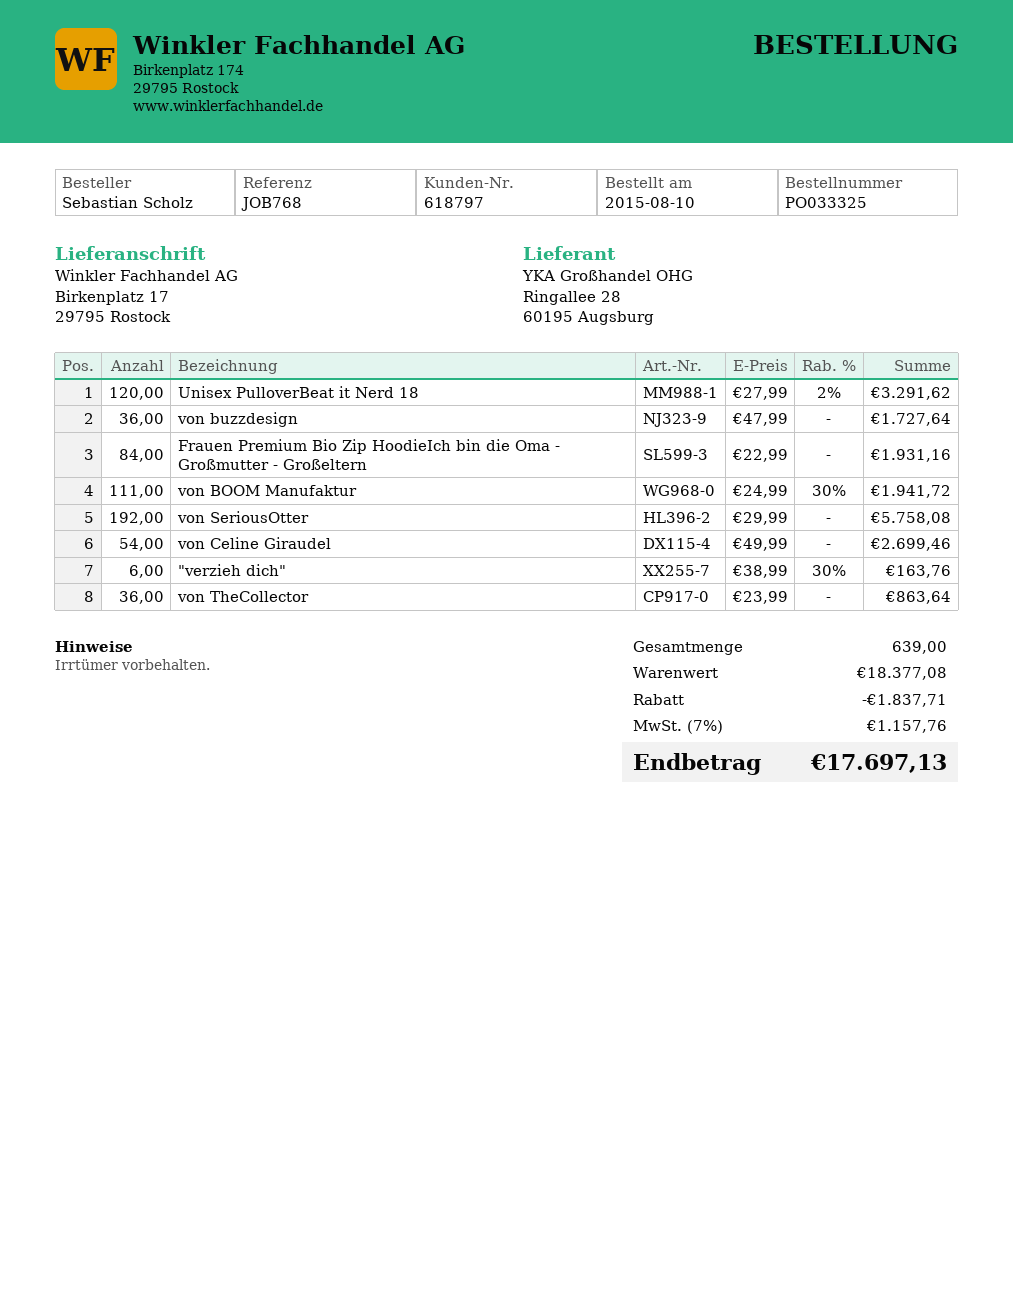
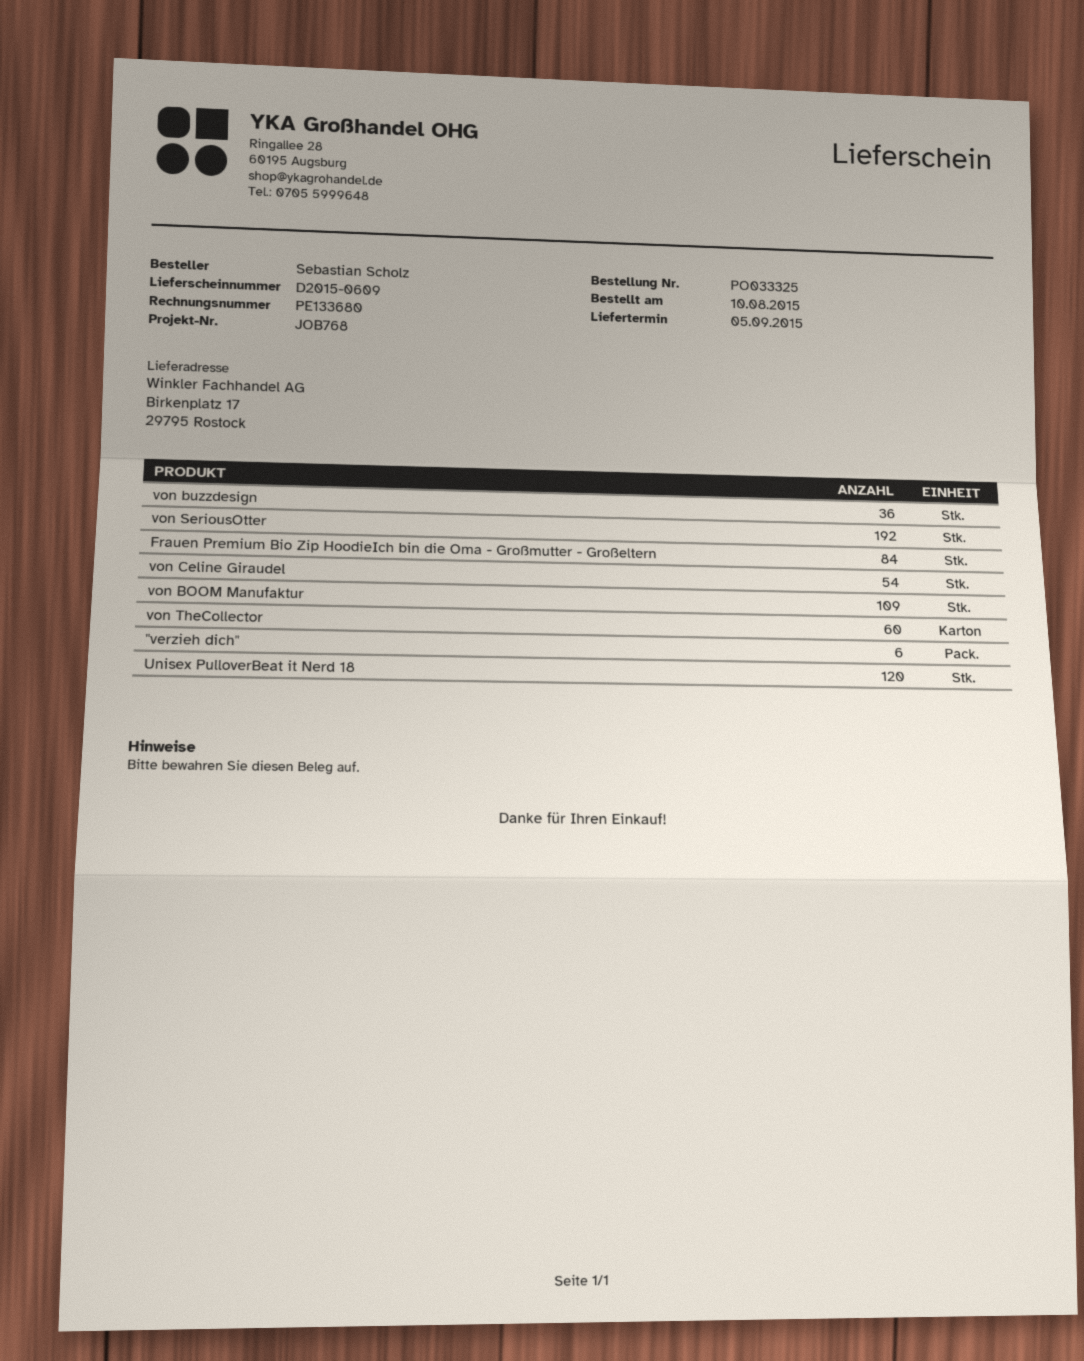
von BOOM Manufaktur: 111 -> 109
von TheCollector: 36 -> 60

